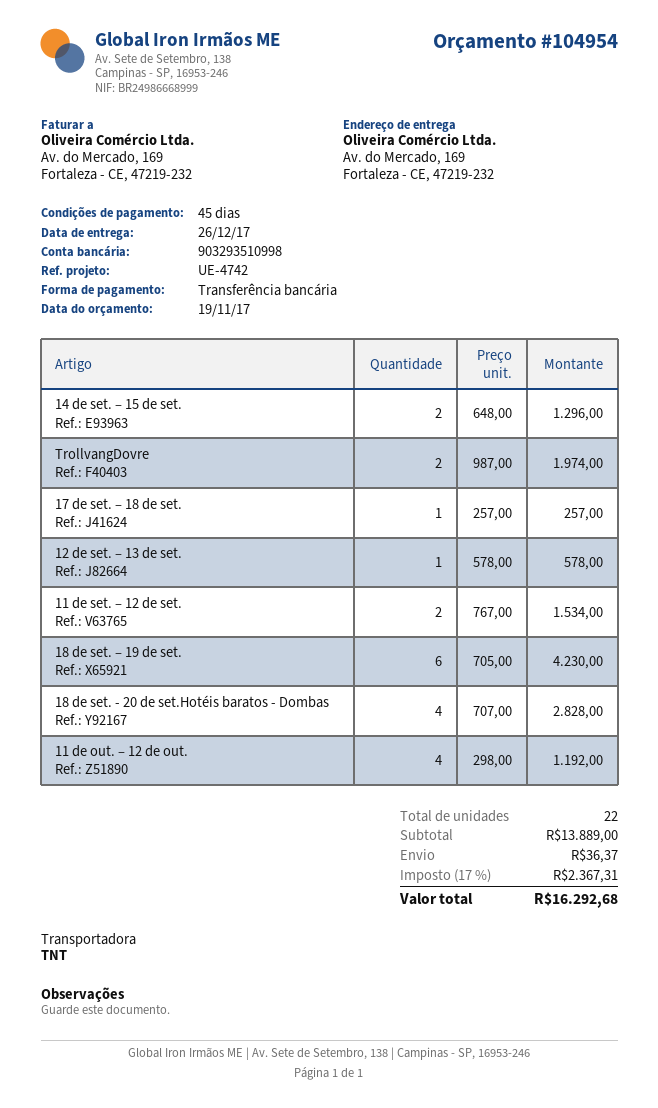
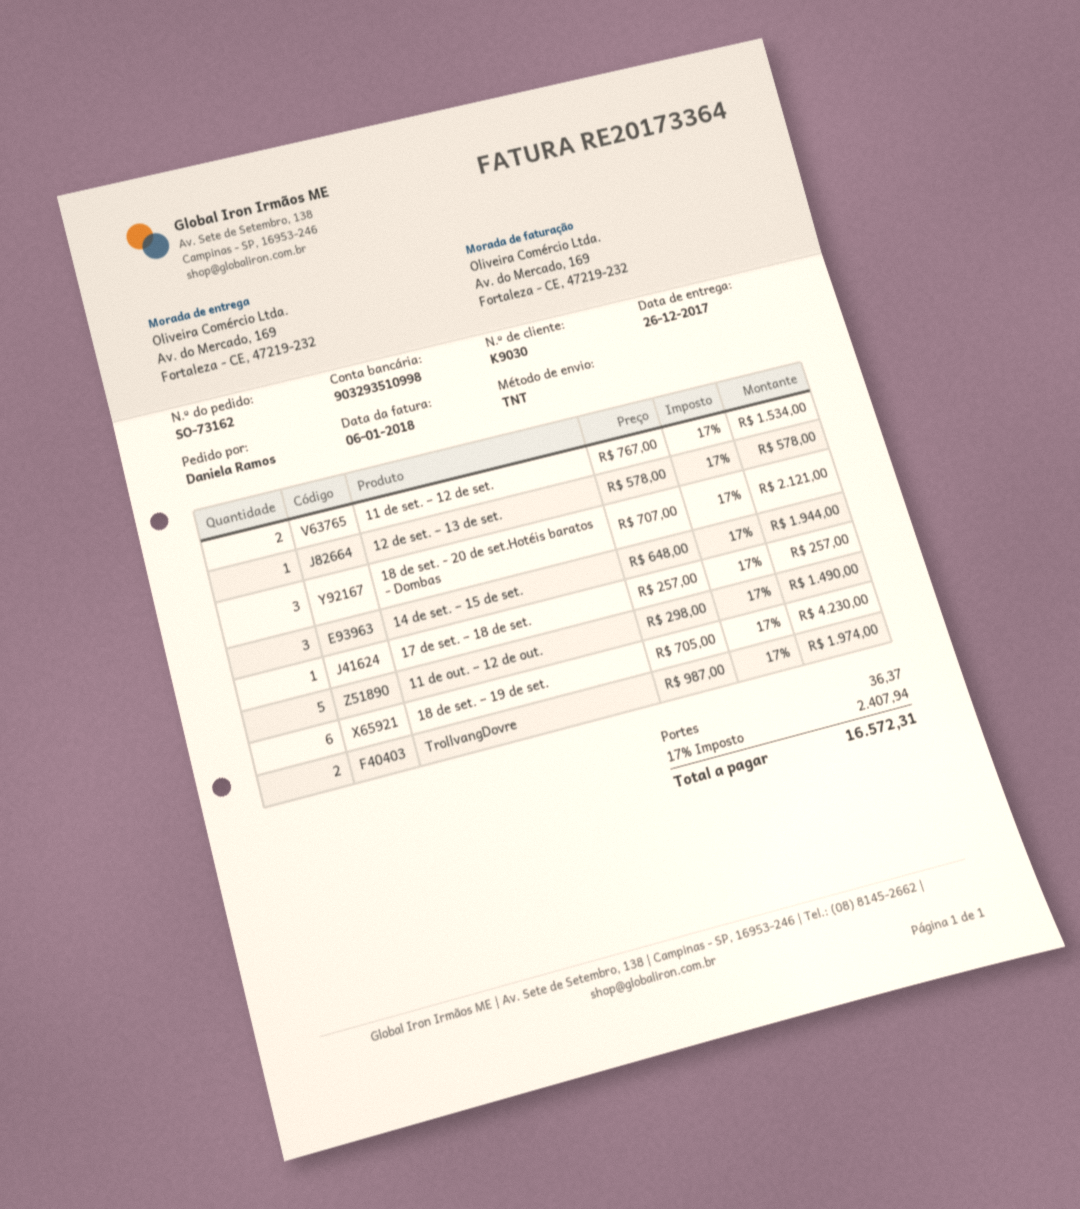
14 de set. – 15 de set.: 2 x 648.00 = 1296.00 -> 3 x 648.00 = 1944.00
18 de set. - 20 de set.Hotéis baratos - Dombas: 4 x 707.00 = 2828.00 -> 3 x 707.00 = 2121.00
11 de out. – 12 de out.: 4 x 298.00 = 1192.00 -> 5 x 298.00 = 1490.00
tax: 17% = 2367.31 -> 17% = 2407.94
total: 16292.68 -> 16572.31

